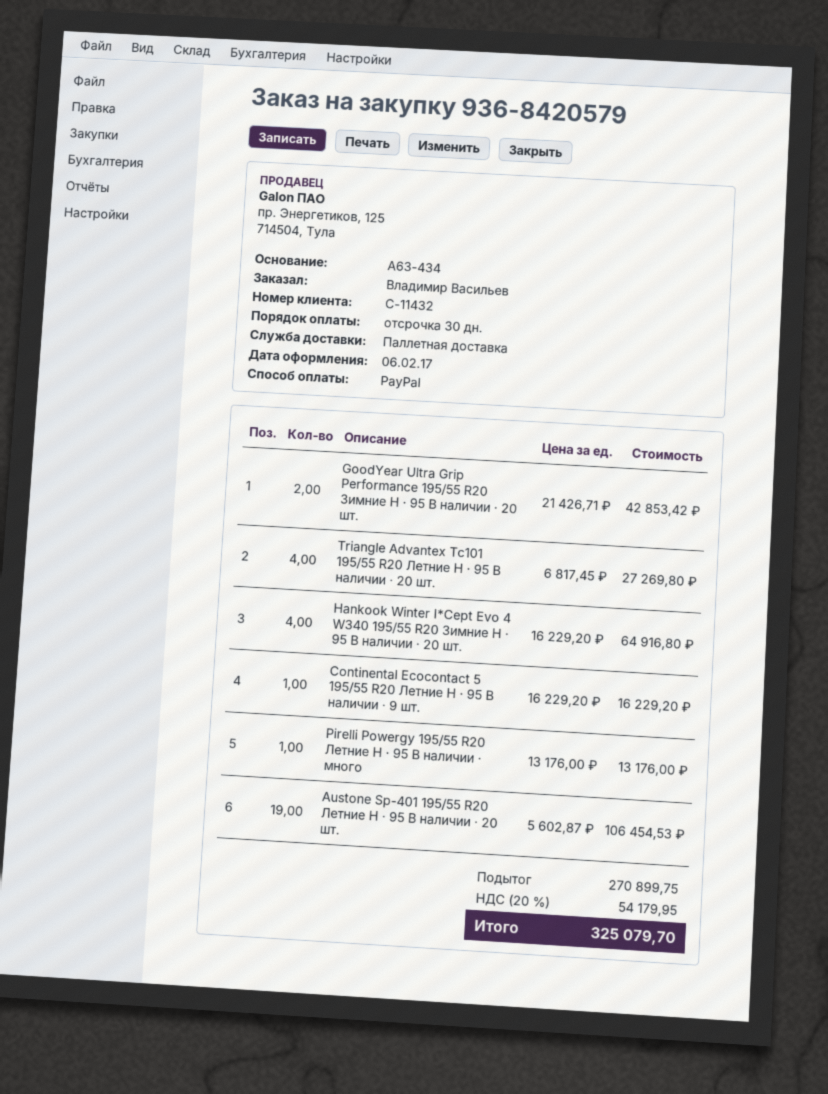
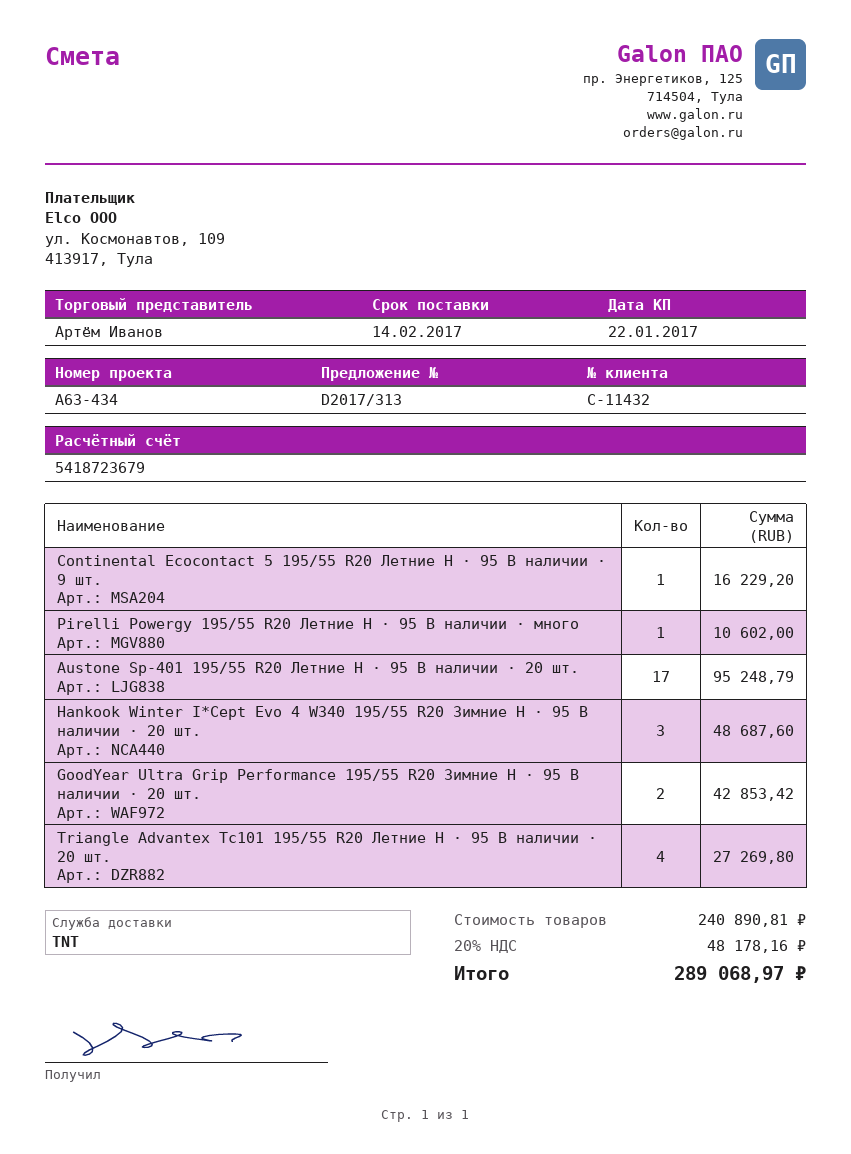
shipping method: pallet freight -> TNT
Hankook Winter I*Cept Evo 4 W340 195/55 R20 Зимние H · 95 В наличии · 20 шт.: 4 for 64916.80 -> 3 for 48687.60
Pirelli Powergy 195/55 R20 Летние H · 95 В наличии · много: 1 for 13176.00 -> 1 for 10602.00
Austone Sp-401 195/55 R20 Летние H · 95 В наличии · 20 шт.: 19 for 106454.53 -> 17 for 95248.79
subtotal: 270899.75 -> 240890.81
tax: 20% = 54179.95 -> 20% = 48178.16
total: 325079.70 -> 289068.97

